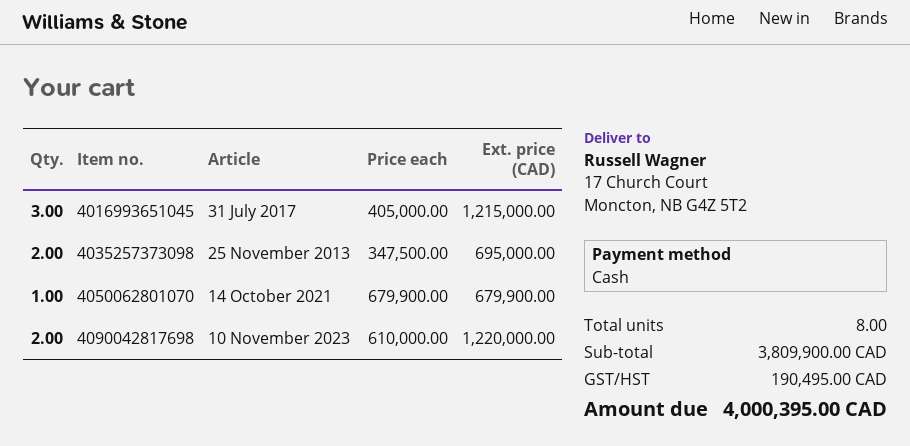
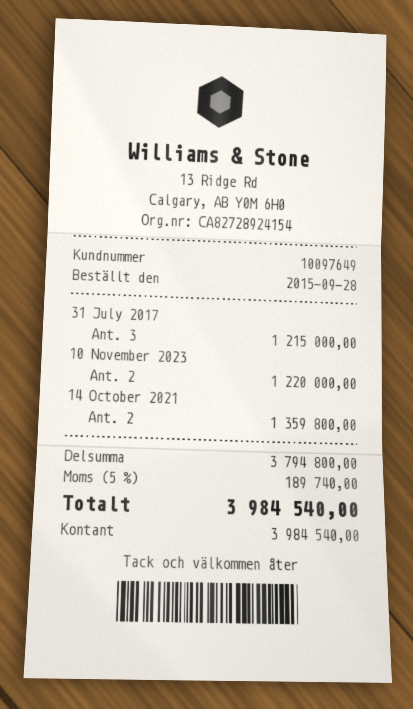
25 November 2013: 2 for 695000.00 -> none
14 October 2021: 1 for 679900.00 -> 2 for 1359800.00
subtotal: 3809900.00 -> 3794800.00
tax: 190495.00 -> 189740.00
total: 4000395.00 -> 3984540.00

